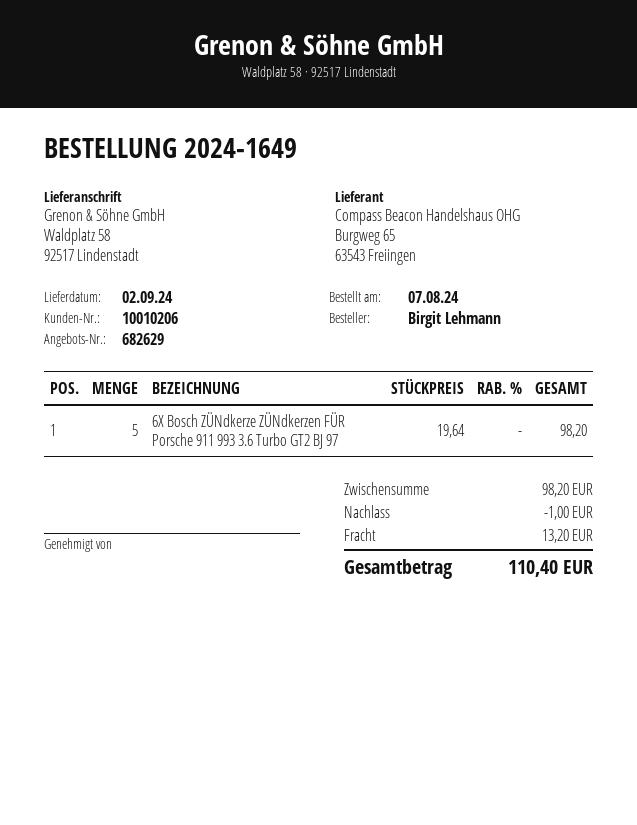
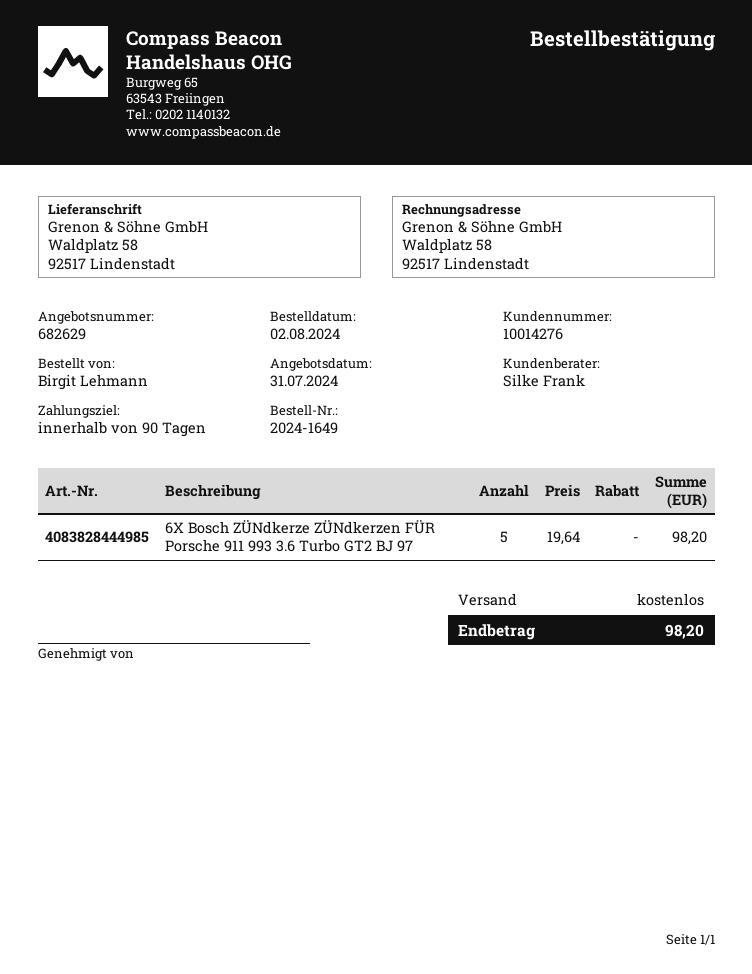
order date: 2024-08-07 -> 2024-08-02
customer number: 10010206 -> 10014276
discount: 1.00 -> none
shipping: 13.20 -> 0.00
total: 110.40 -> 98.20

